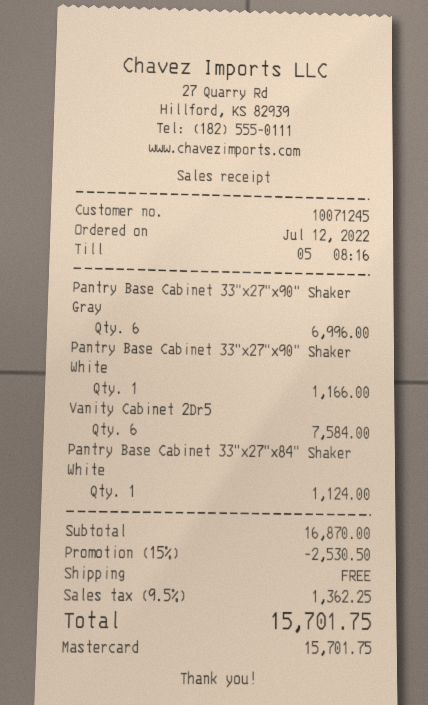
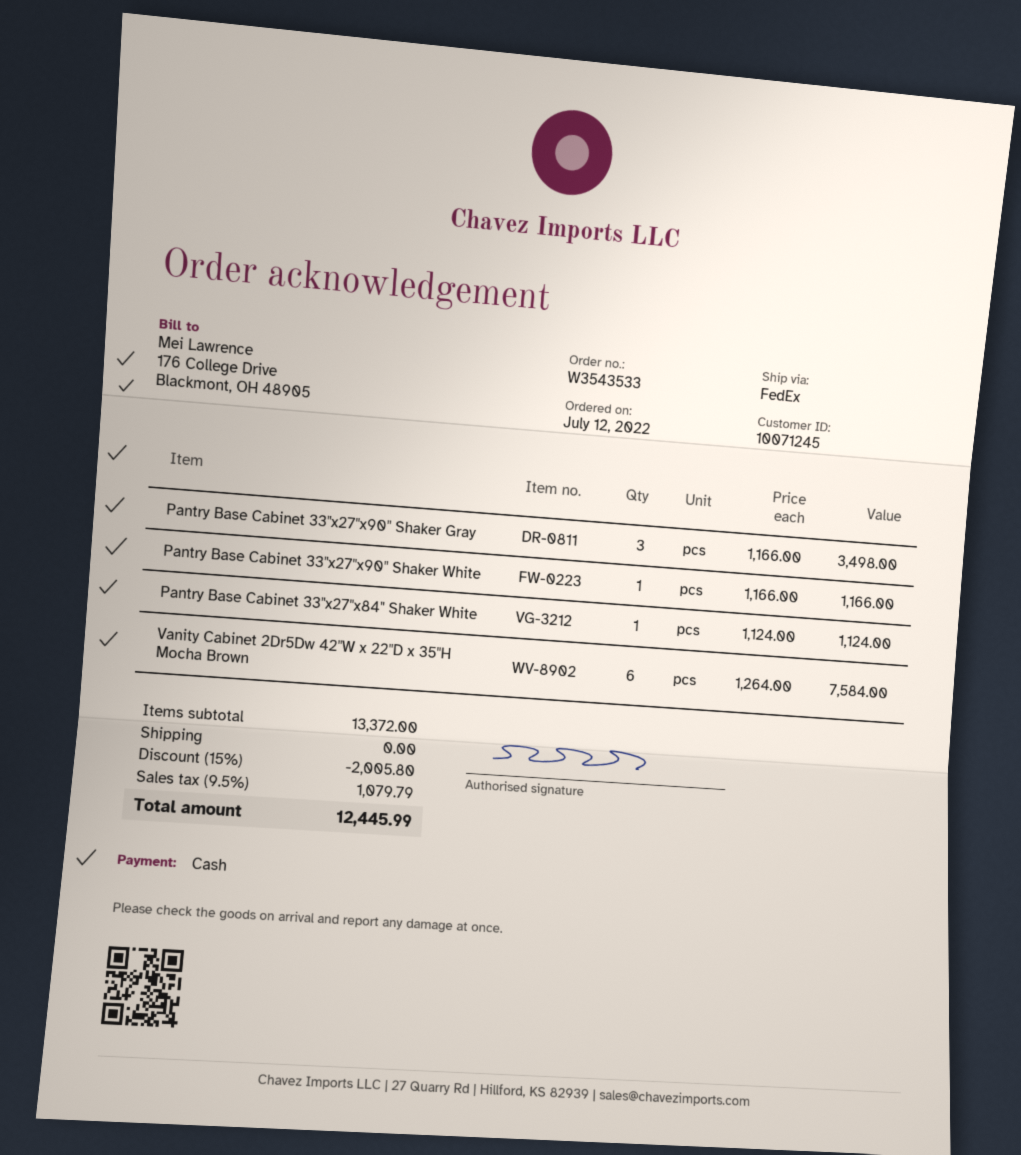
payment method: Mastercard -> cash
Pantry Base Cabinet 33"x27"x90" Shaker Gray: 6 for 6996.00 -> 3 for 3498.00
subtotal: 16870.00 -> 13372.00
discount: 15% = 2530.50 -> 15% = 2005.80
tax: 9.5% = 1362.25 -> 9.5% = 1079.79
total: 15701.75 -> 12445.99

